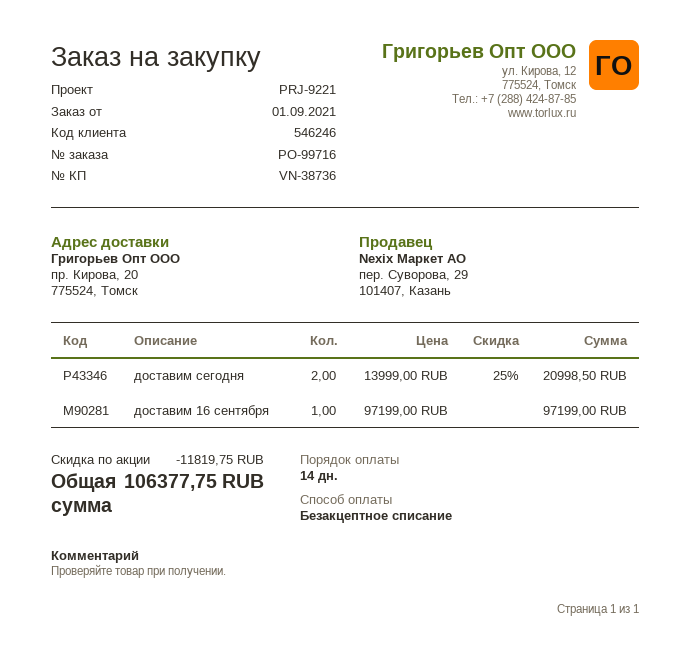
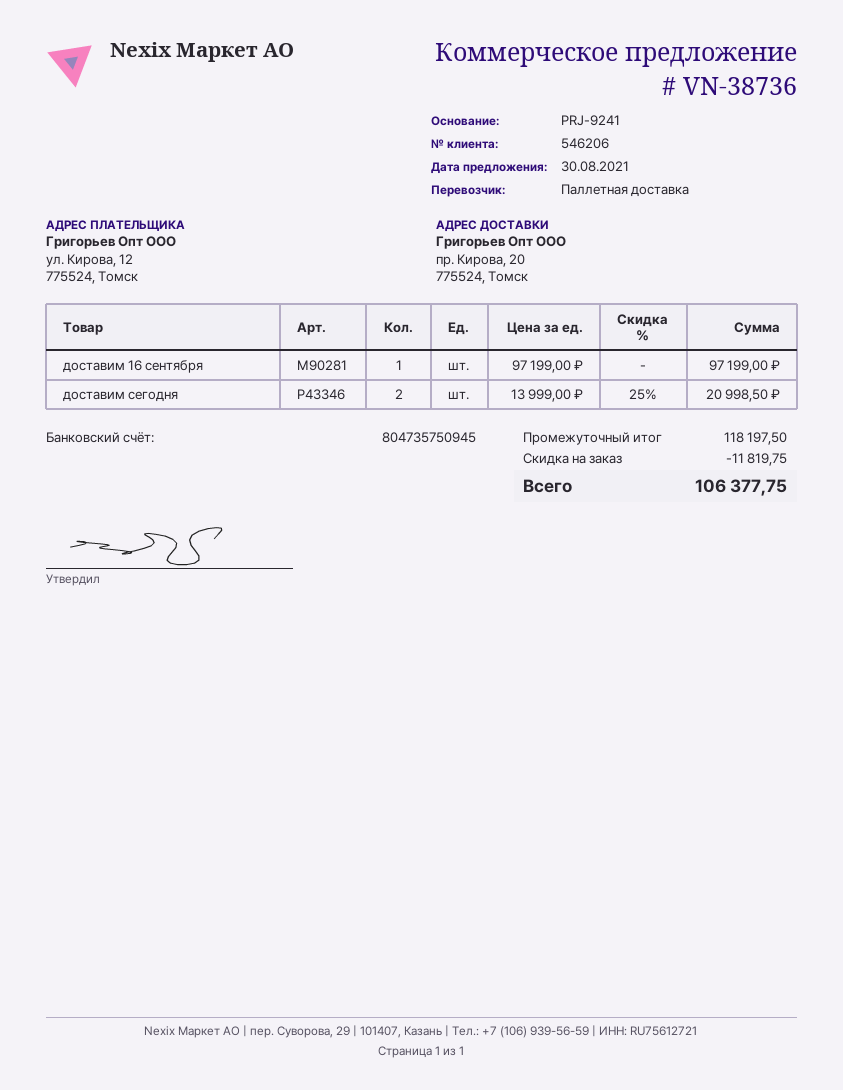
customer number: 546246 -> 546206
reference: PRJ-9221 -> PRJ-9241

